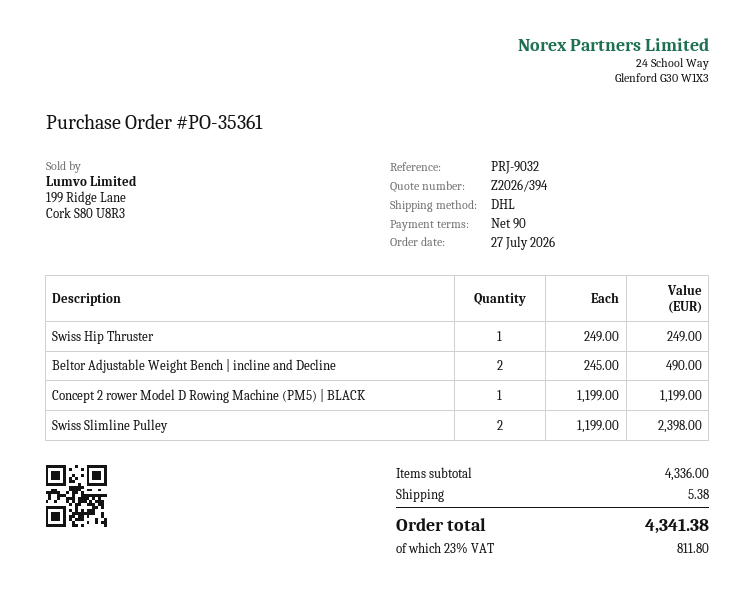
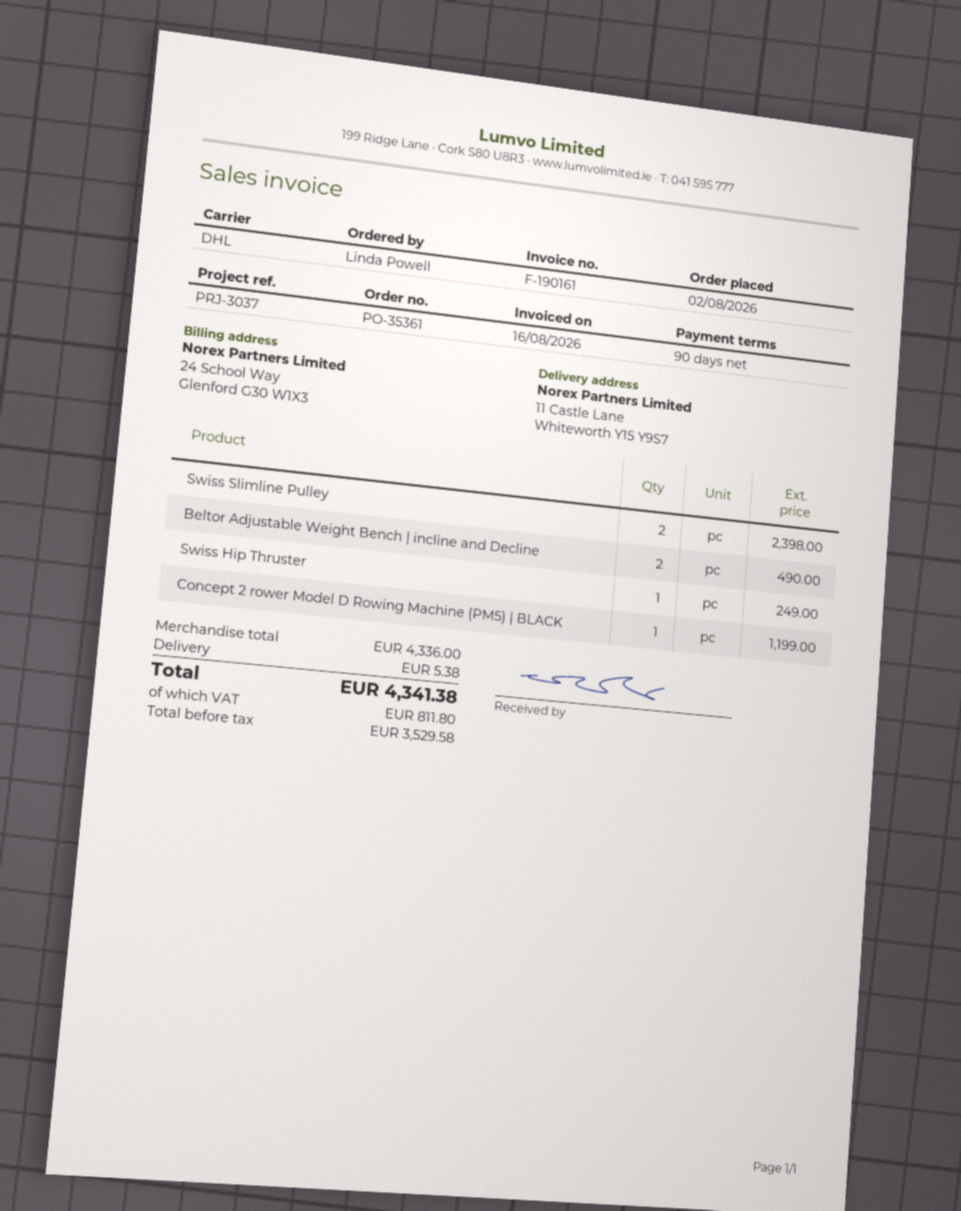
order date: 2026-07-27 -> 2026-08-02
reference: PRJ-9032 -> PRJ-3037

